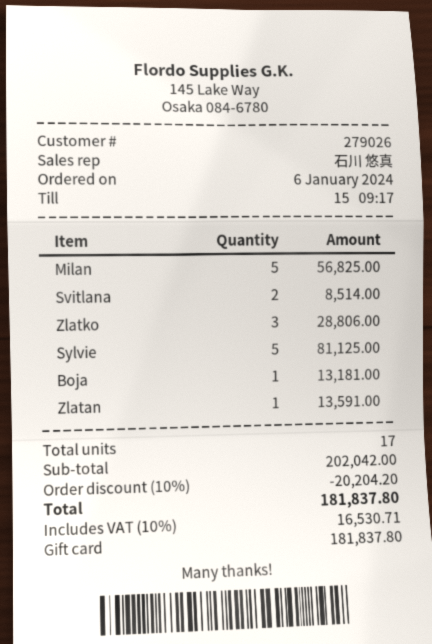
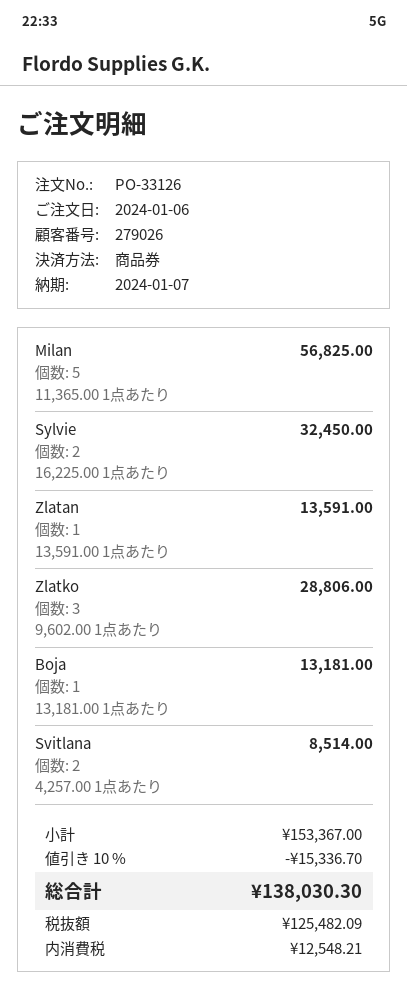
Sylvie: 5 for 81125.00 -> 2 for 32450.00
subtotal: 202042.00 -> 153367.00
discount: 10% = 20204.20 -> 10% = 15336.70
tax: 16530.71 -> 12548.21
total: 181837.80 -> 138030.30

